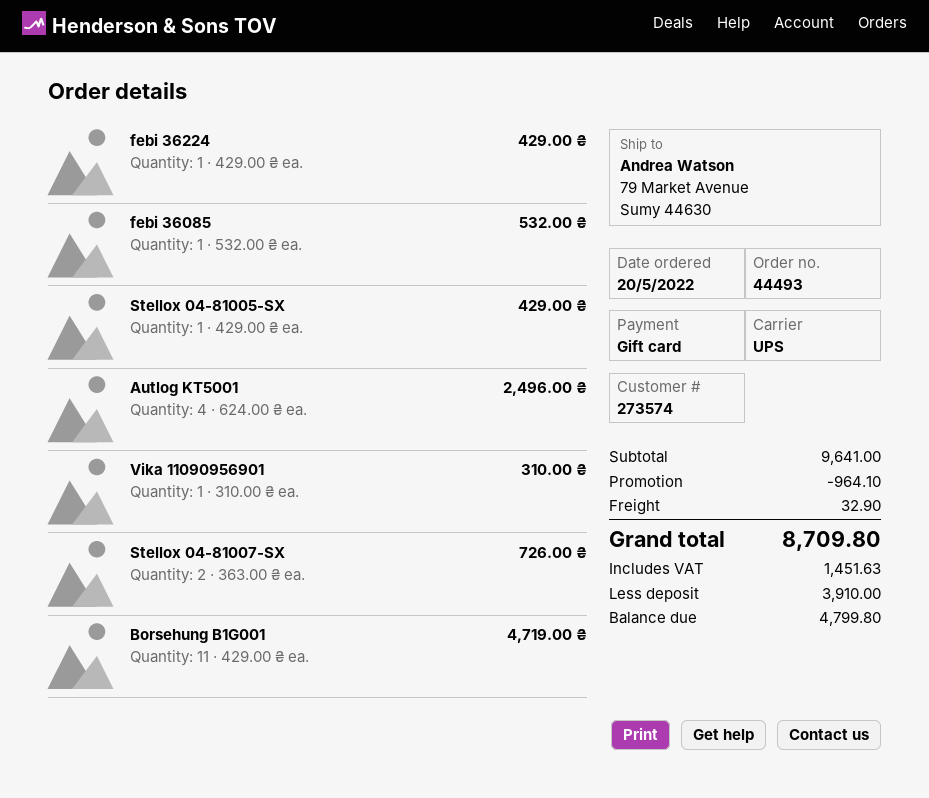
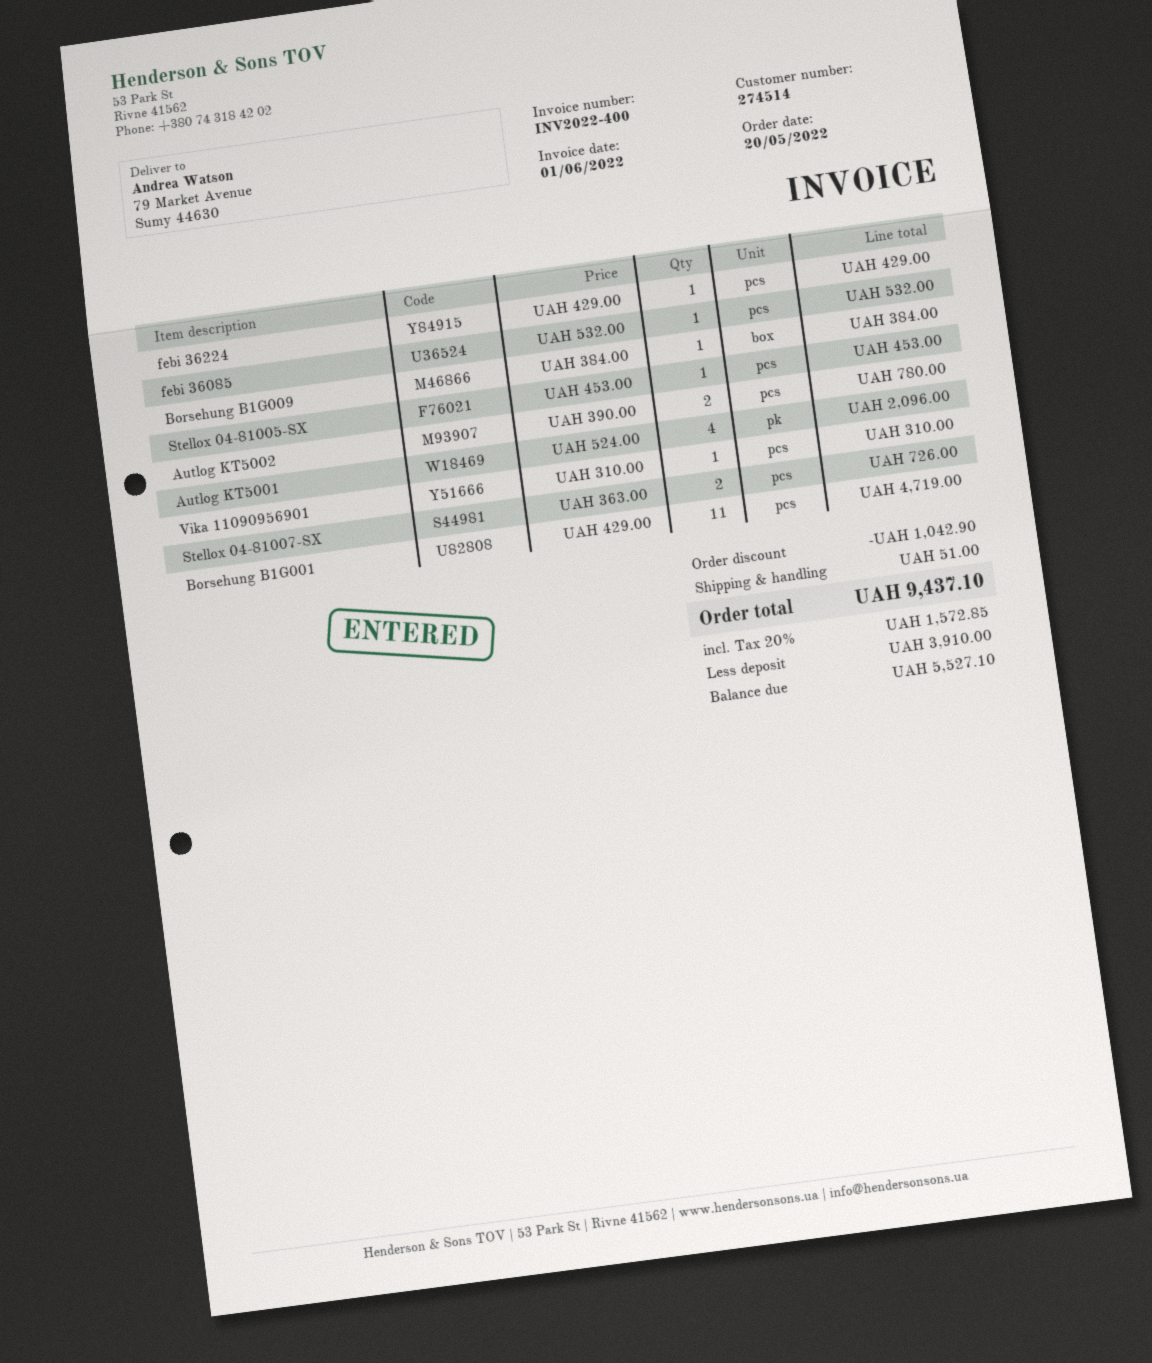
customer number: 273574 -> 274514
Stellox 04-81005-SX: 1 x 429.00 = 429.00 -> 1 x 453.00 = 453.00
Autlog KT5001: 4 x 624.00 = 2496.00 -> 4 x 524.00 = 2096.00
Borsehung B1G009: none -> 1 x 384.00 = 384.00
Autlog KT5002: none -> 2 x 390.00 = 780.00
discount: 964.10 -> 1042.90
shipping: 32.90 -> 51.00
tax: 1451.63 -> 1572.85
total: 8709.80 -> 9437.10
balance: 4799.80 -> 5527.10

